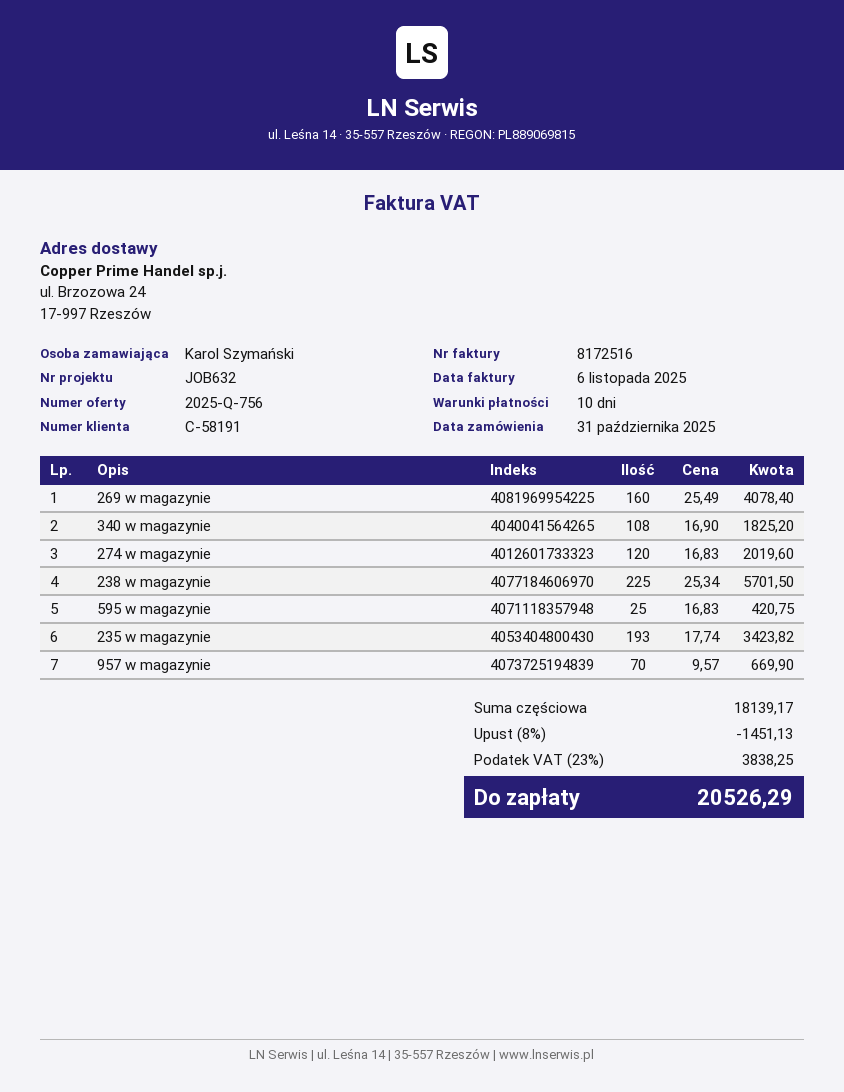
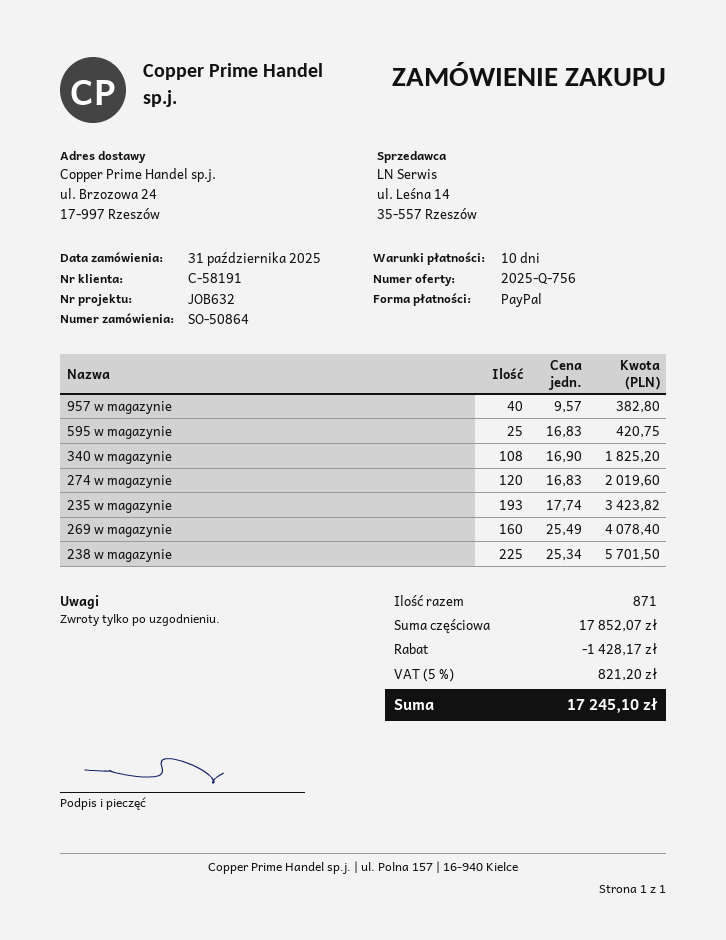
957 w magazynie: 70 x 9.57 = 669.90 -> 40 x 9.57 = 382.80
subtotal: 18139.17 -> 17852.07
discount: 1451.13 -> 1428.17
tax: 23% = 3838.25 -> 5% = 821.20
total: 20526.29 -> 17245.10

